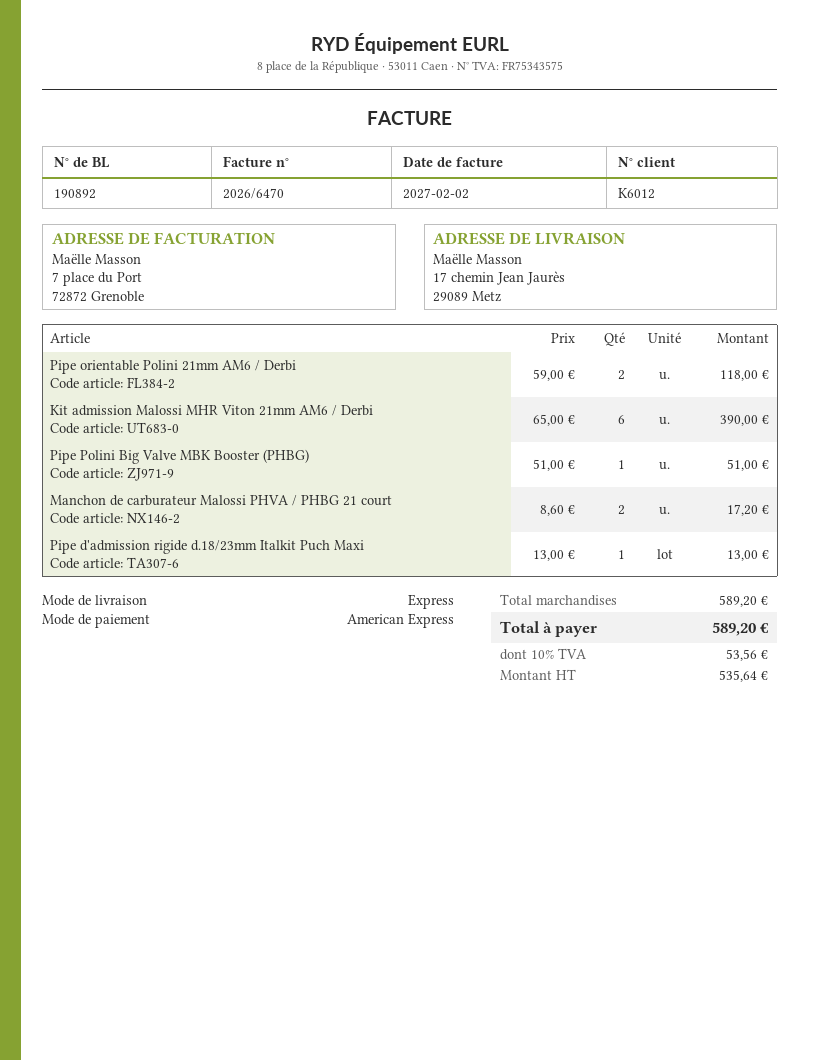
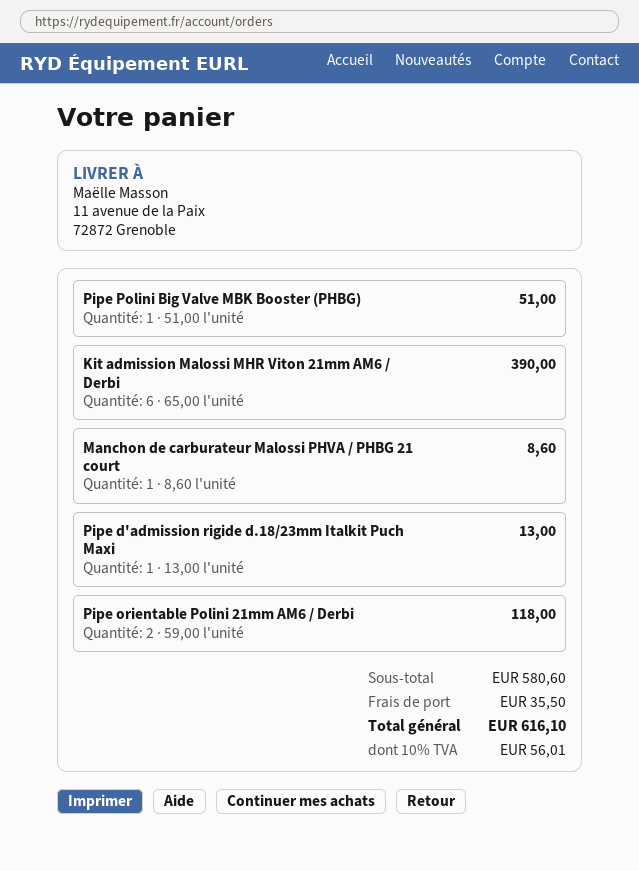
ship to: 17 chemin Jean Jaurès, 29089 Metz -> 11 avenue de la Paix, 72872 Grenoble
Manchon de carburateur Malossi PHVA / PHBG 21 court: 2 x 8.60 = 17.20 -> 1 x 8.60 = 8.60
subtotal: 589.20 -> 580.60
shipping: none -> 35.50
tax: 10% = 53.56 -> 10% = 56.01
total: 589.20 -> 616.10

